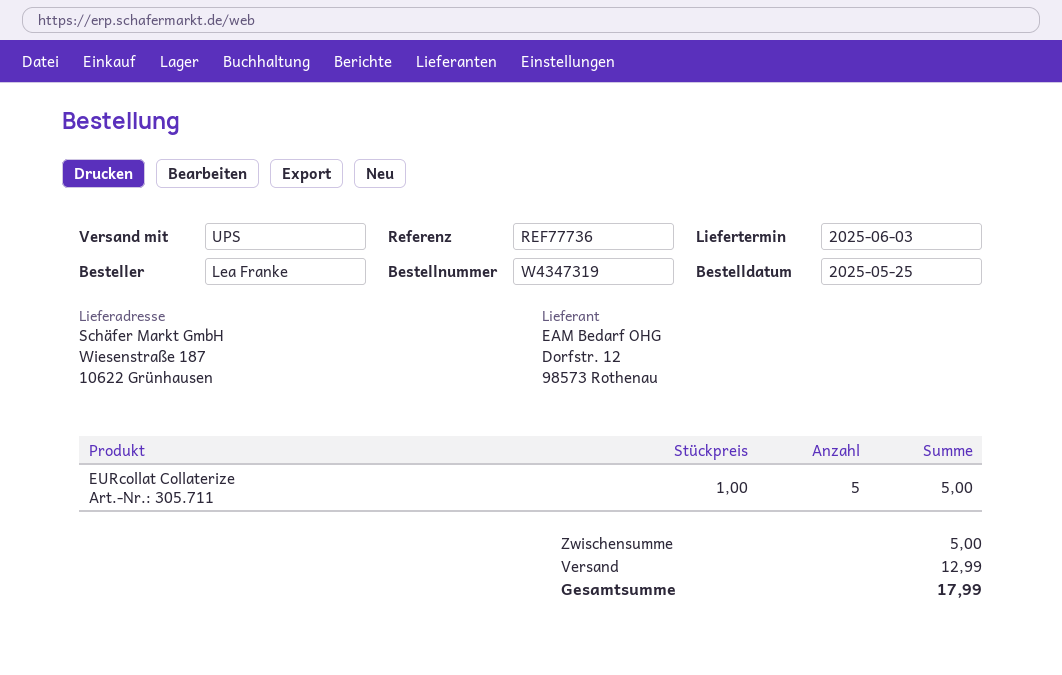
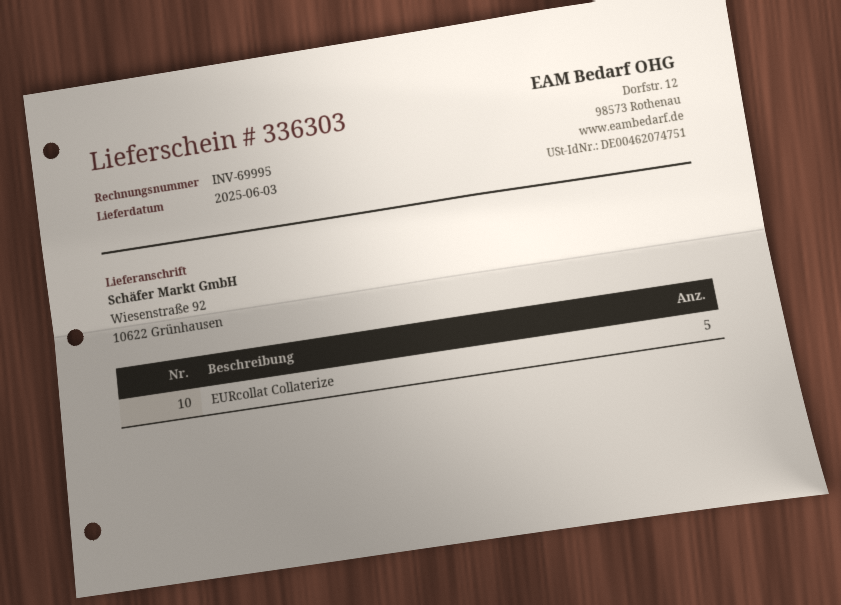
ship to: Wiesenstraße 187, 10622 Grünhausen -> Wiesenstraße 92, 10622 Grünhausen

